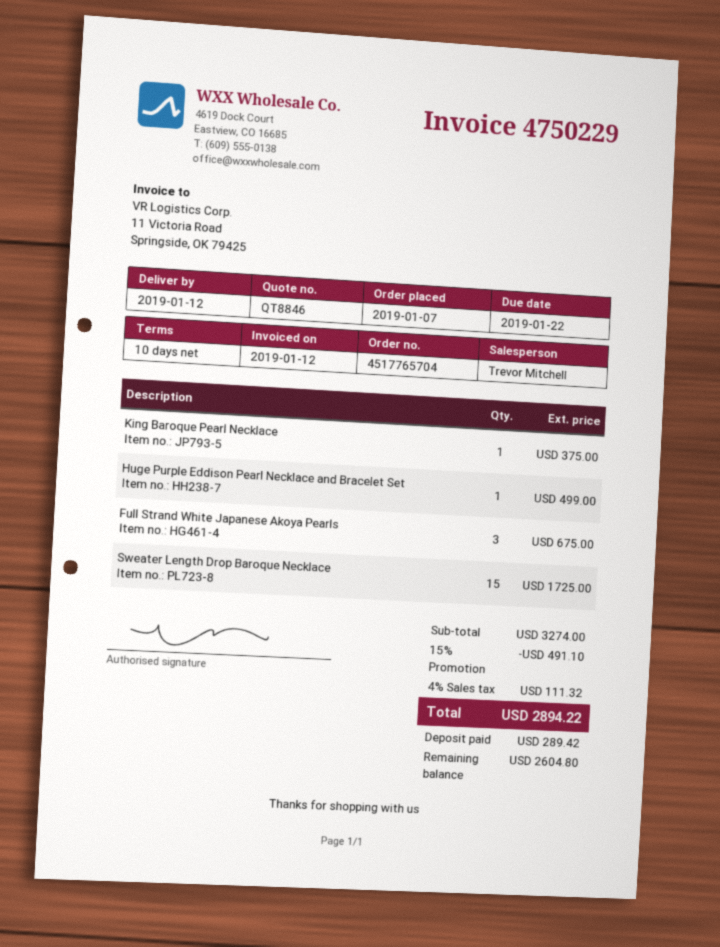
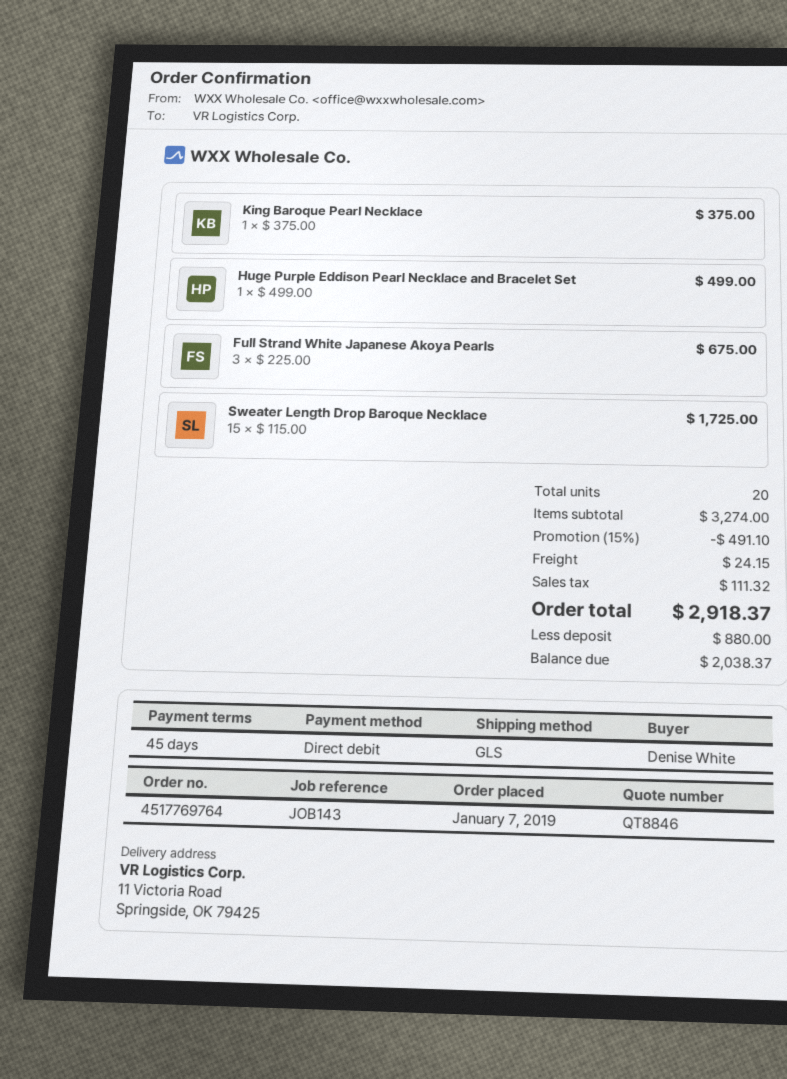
order number: 4517765704 -> 4517769764
payment terms: 10 days -> 45 days
shipping: none -> 24.15
total: 2894.22 -> 2918.37
deposit: 289.42 -> 880.00
balance: 2604.80 -> 2038.37

